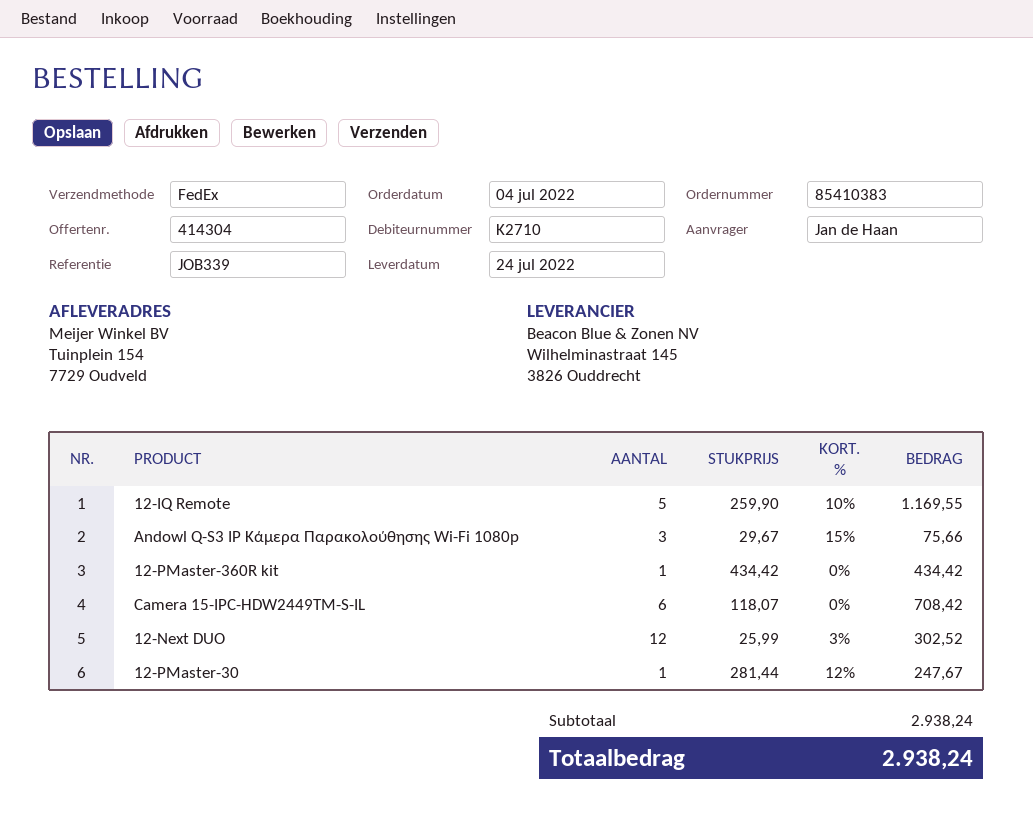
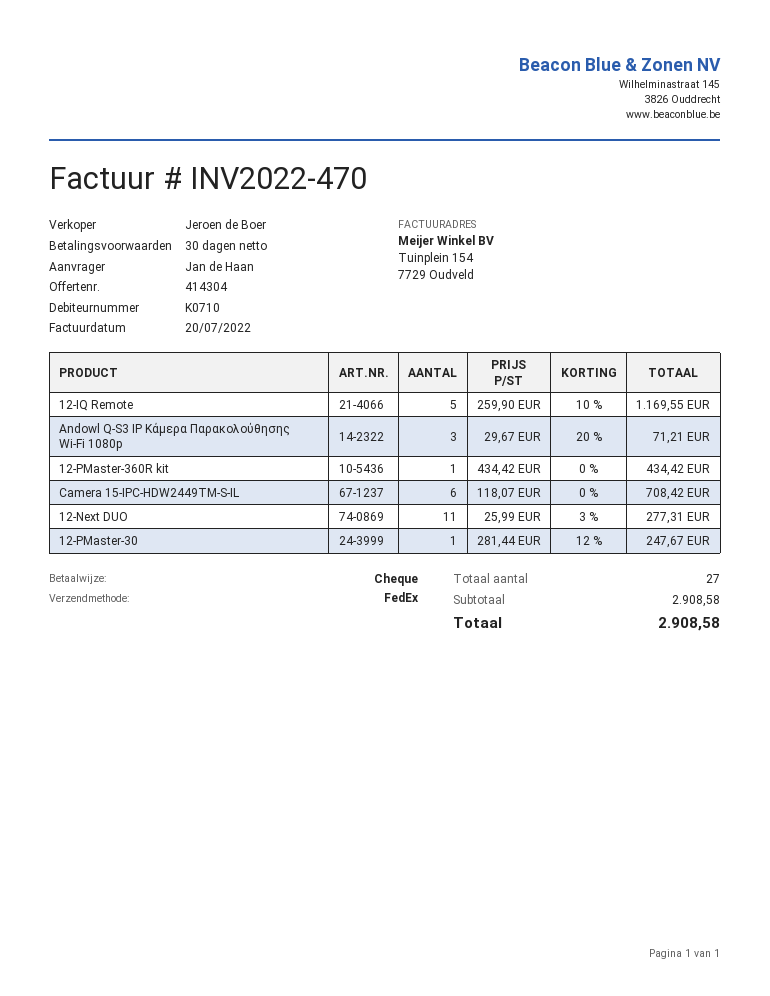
customer number: K2710 -> K0710
Andowl Q-S3 IP Κάμερα Παρακολούθησης Wi-Fi 1080p: 3 x 29.67 - 15% = 75.66 -> 3 x 29.67 - 20% = 71.21
12-Next DUO: 12 x 25.99 - 3% = 302.52 -> 11 x 25.99 - 3% = 277.31
subtotal: 2938.24 -> 2908.58
total: 2938.24 -> 2908.58

